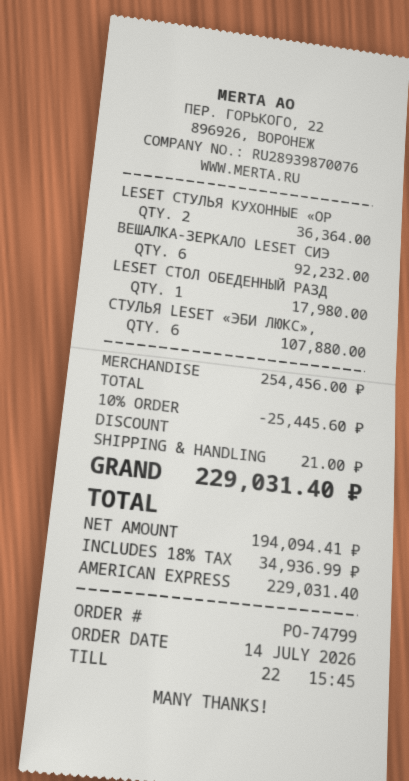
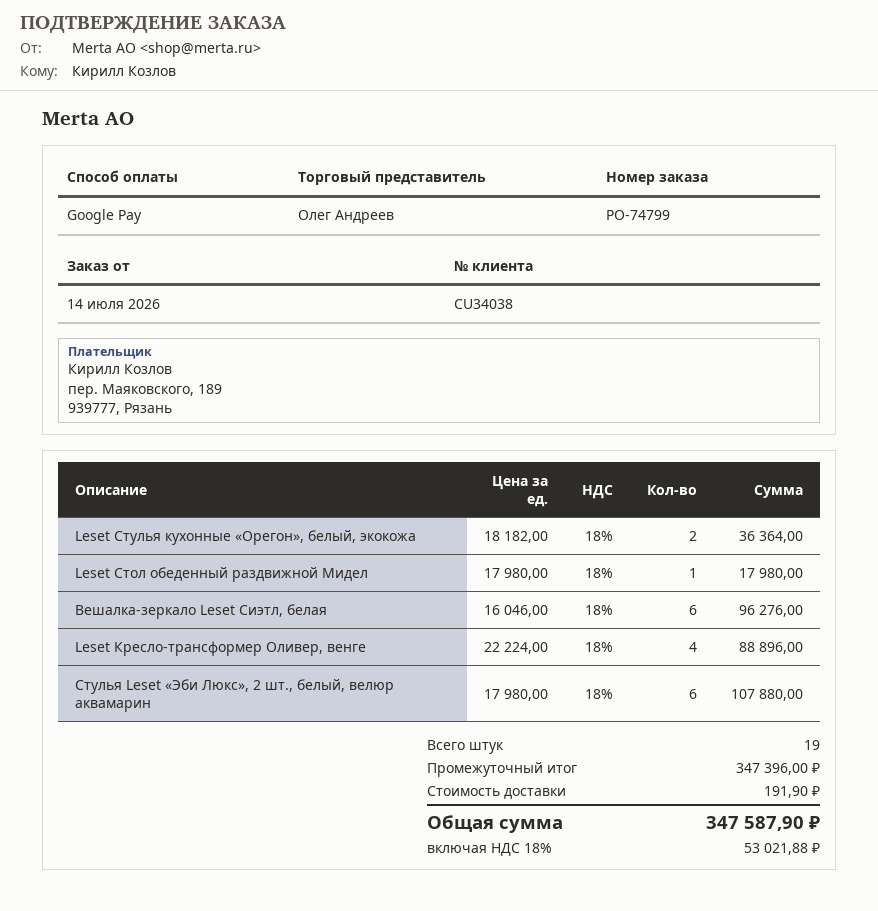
payment method: American Express -> Google Pay
ВЕШАЛКА-ЗЕРКАЛО LESET СИЭ: 6 for 92232.00 -> 6 for 96276.00
Leset Кресло-трансформер Оливер, венге: none -> 4 for 88896.00
subtotal: 254456.00 -> 347396.00
discount: 10% = 25445.60 -> none
shipping: 21.00 -> 191.90
tax: 18% = 34936.99 -> 18% = 53021.88
total: 229031.40 -> 347587.90

